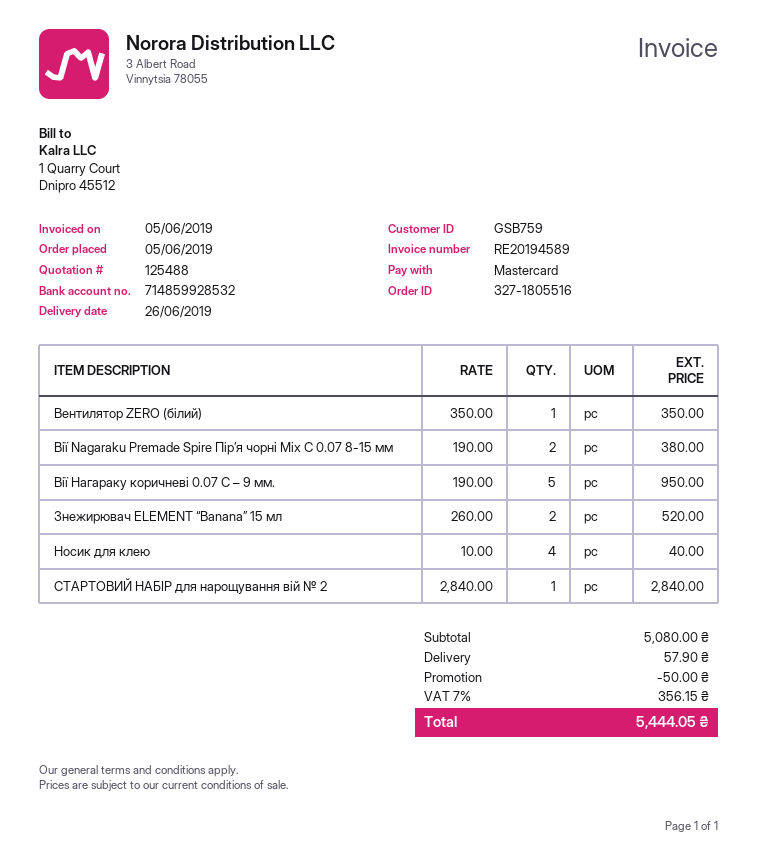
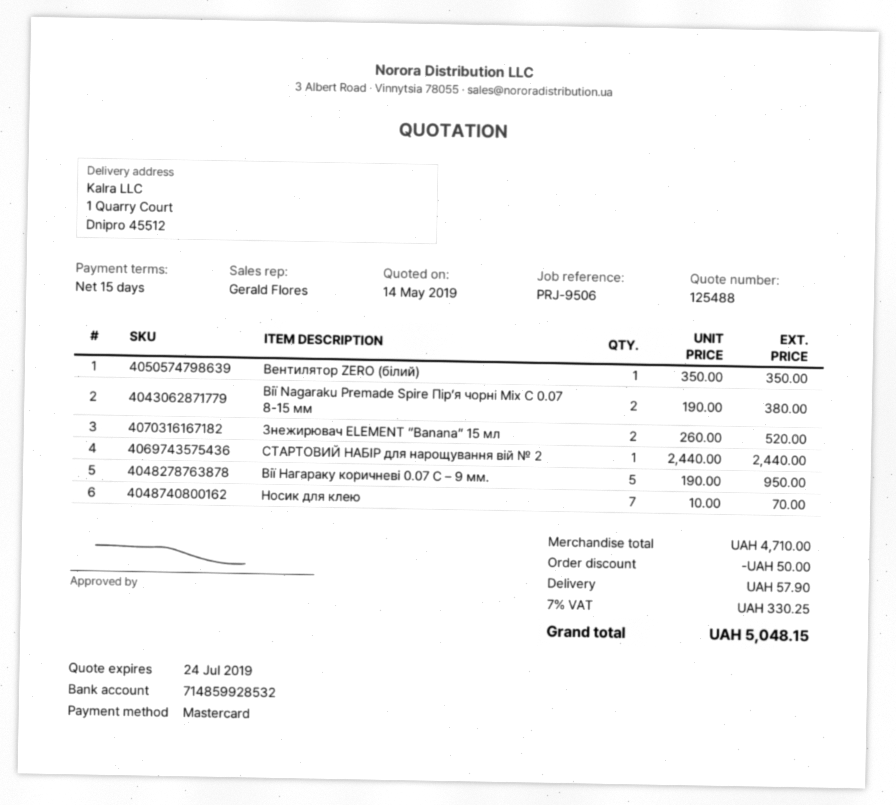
Носик для клею: 4 x 10.00 = 40.00 -> 7 x 10.00 = 70.00
СТАРТОВИЙ НАБІР для нарощування вій № 2: 1 x 2840.00 = 2840.00 -> 1 x 2440.00 = 2440.00
subtotal: 5080.00 -> 4710.00
tax: 7% = 356.15 -> 7% = 330.25
total: 5444.05 -> 5048.15

